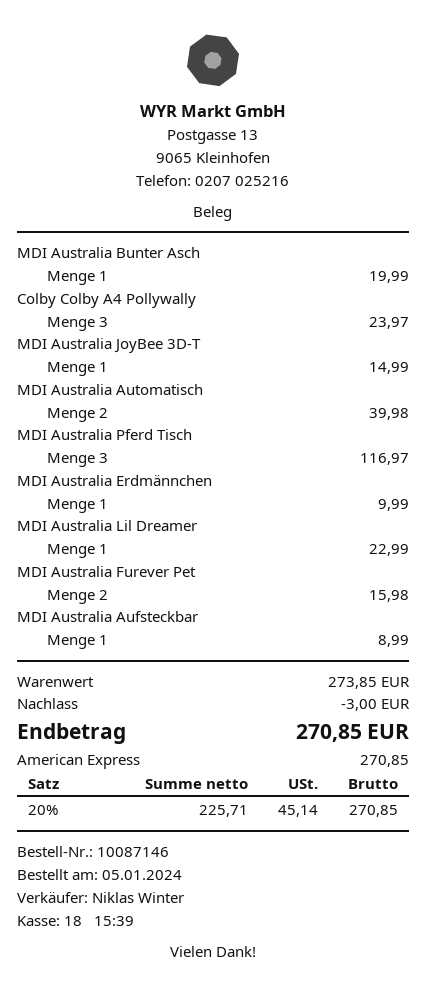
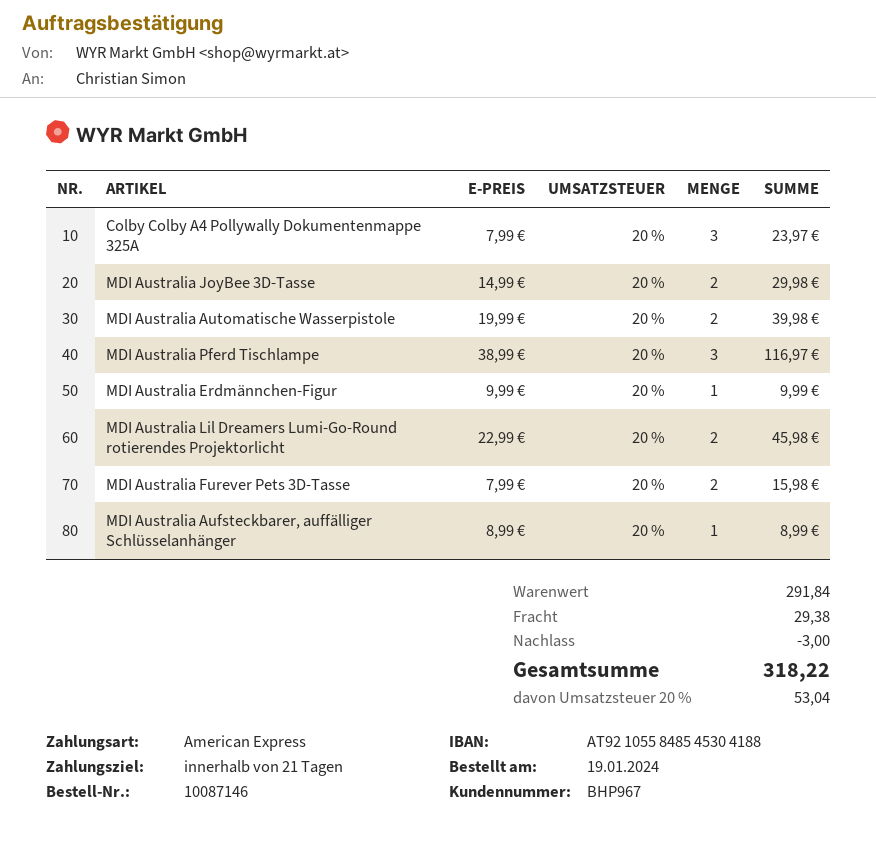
order date: 2024-01-05 -> 2024-01-19
MDI Australia Bunter Asch: 1 for 19.99 -> none
MDI Australia JoyBee 3D-T: 1 for 14.99 -> 2 for 29.98
MDI Australia Lil Dreamer: 1 for 22.99 -> 2 for 45.98
subtotal: 273.85 -> 291.84
shipping: none -> 29.38
tax: 20% = 45.14 -> 20% = 53.04
total: 270.85 -> 318.22

